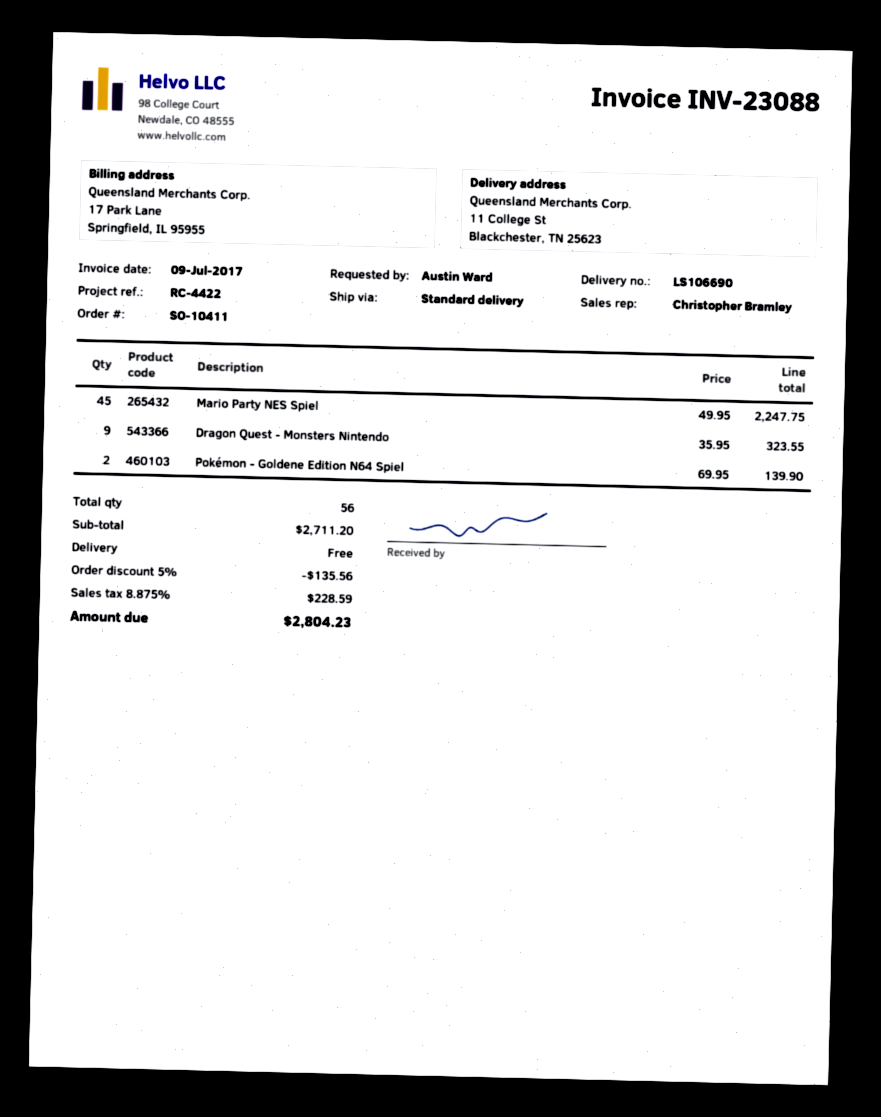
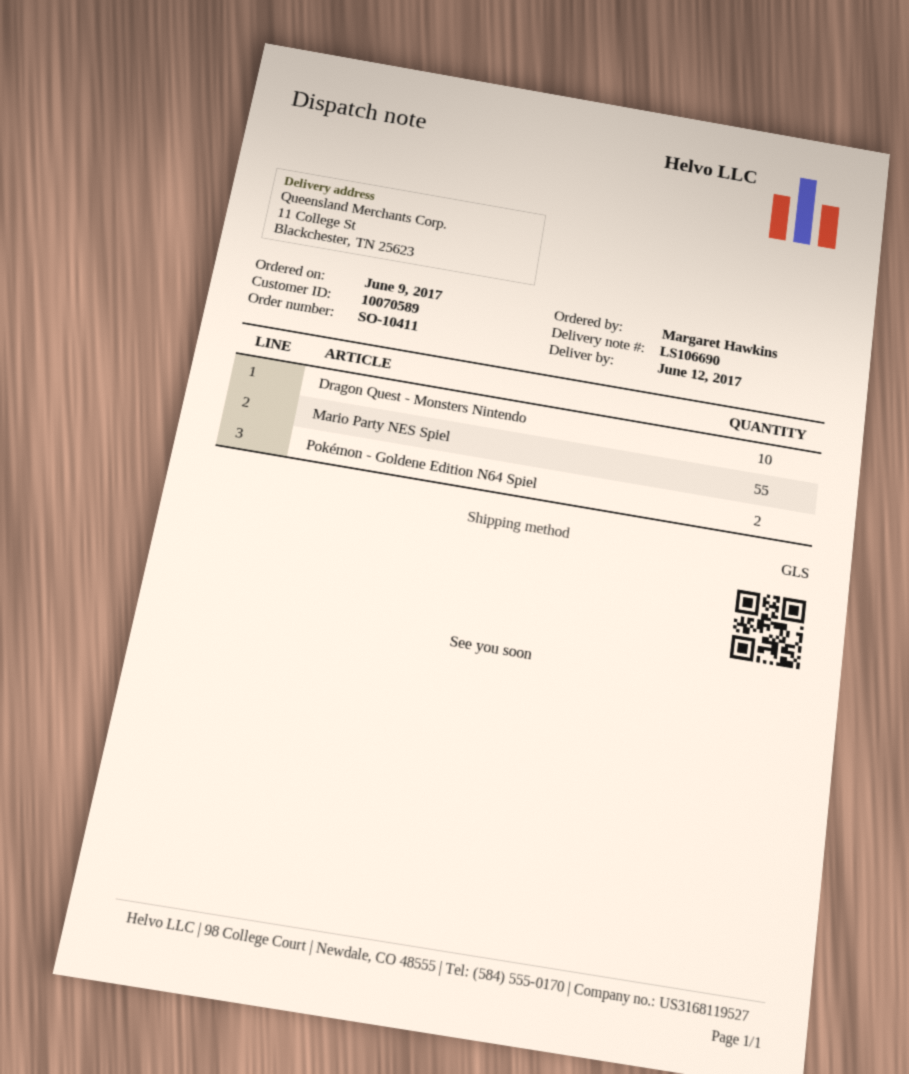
ordered by: Austin Ward -> Margaret Hawkins
shipping method: standard -> GLS
Mario Party NES Spiel: 45 -> 55
Dragon Quest - Monsters Nintendo: 9 -> 10

